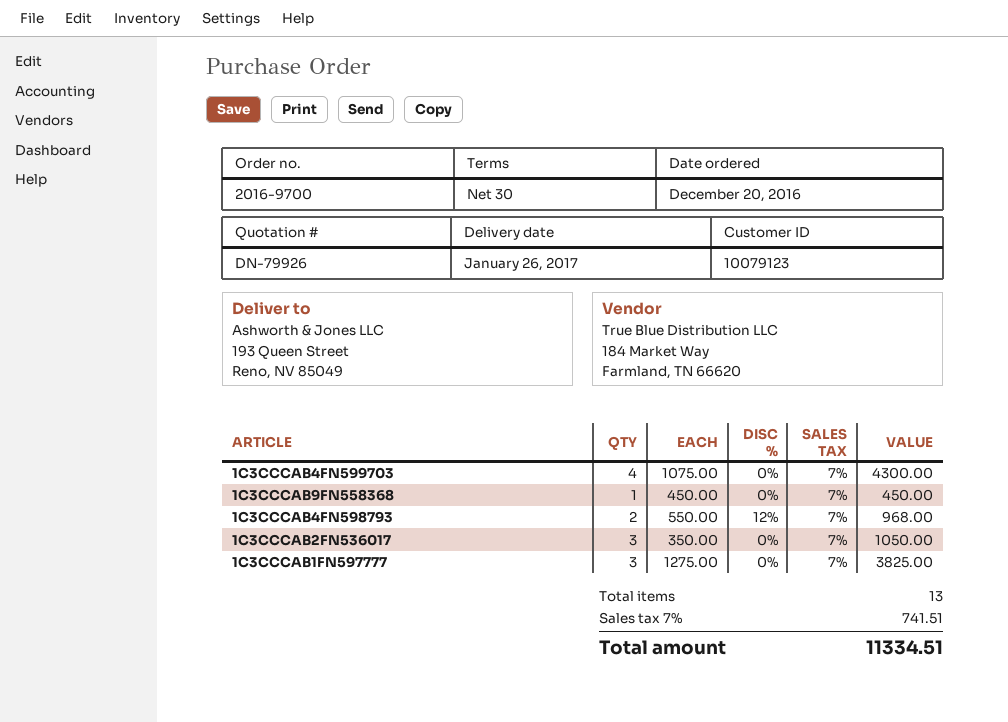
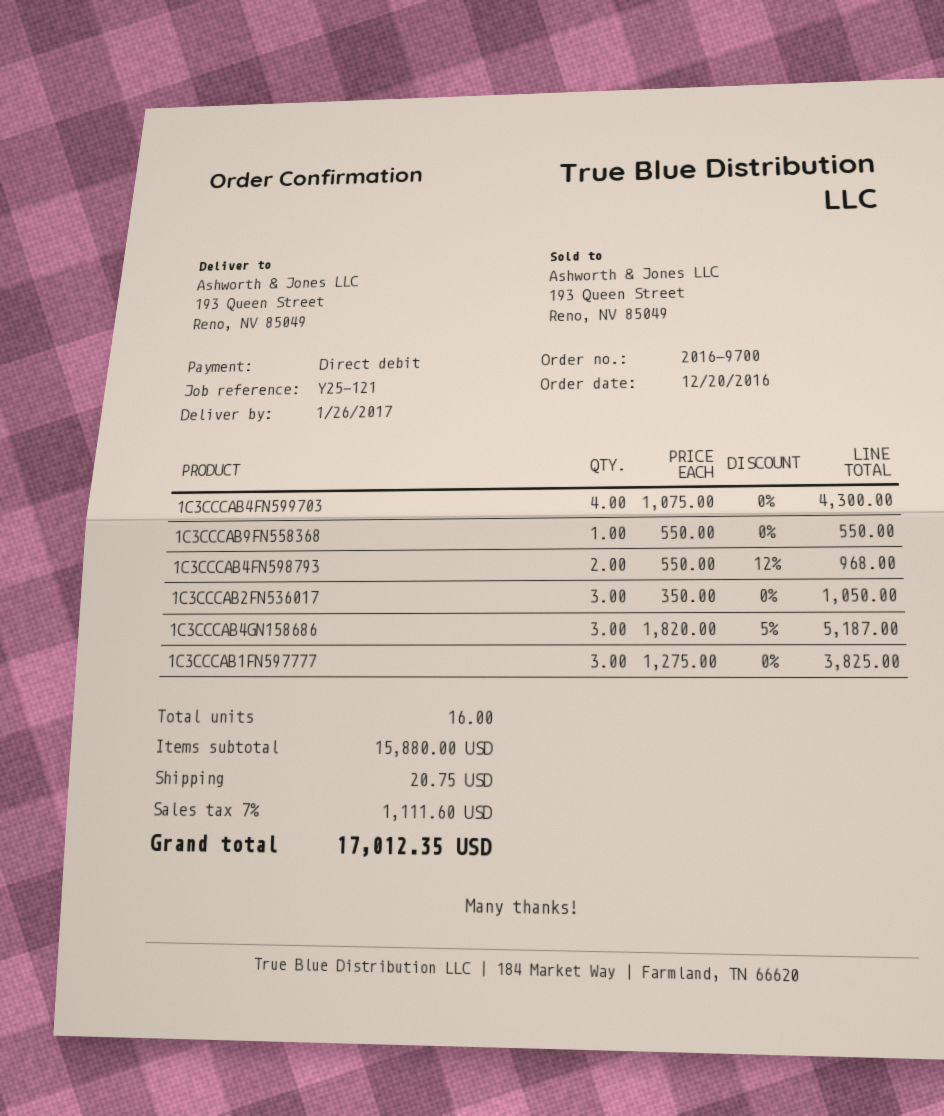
1C3CCCAB9FN558368: 1 x 450.00 = 450.00 -> 1 x 550.00 = 550.00
1C3CCCAB4GN158686: none -> 3 x 1820.00 - 5% = 5187.00
total quantity: 13 -> 16
shipping: none -> 20.75
tax: 7% = 741.51 -> 7% = 1111.60
total: 11334.51 -> 17012.35

